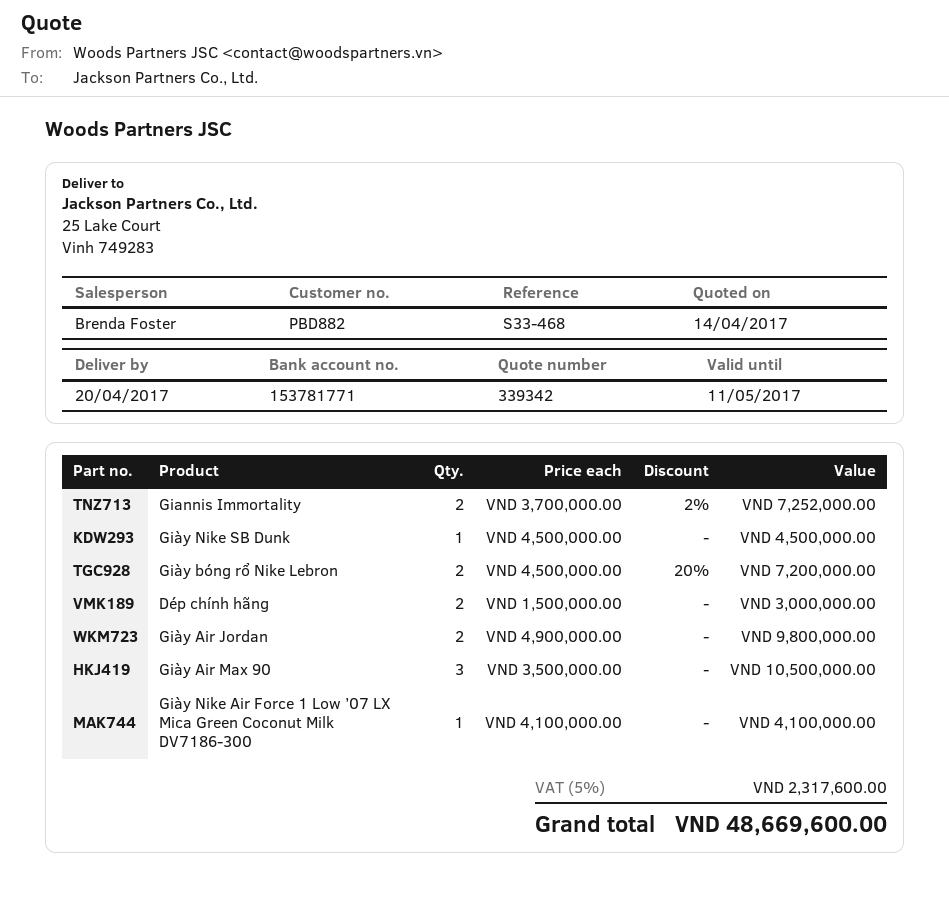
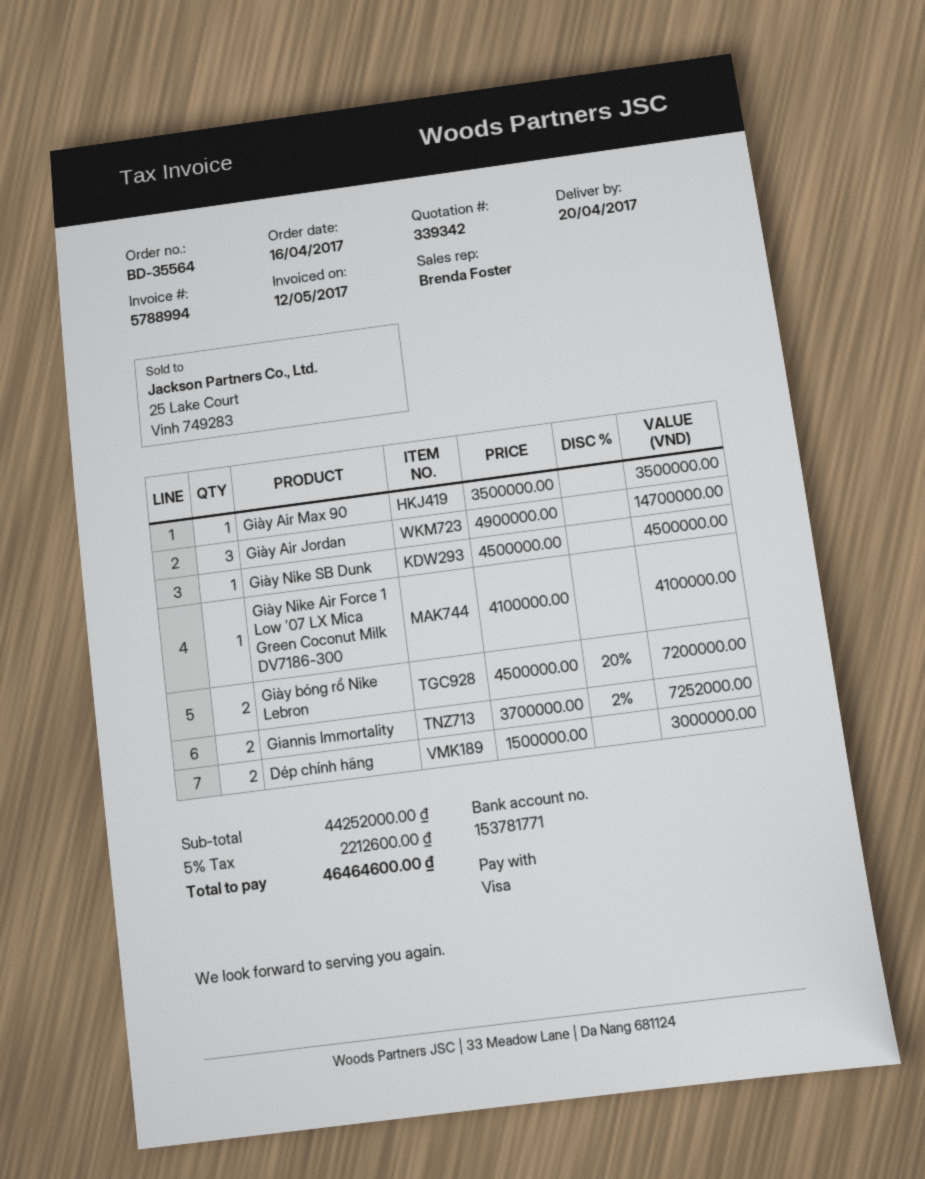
Giày Air Jordan: 2 x 4900000.00 = 9800000.00 -> 3 x 4900000.00 = 14700000.00
Giày Air Max 90: 3 x 3500000.00 = 10500000.00 -> 1 x 3500000.00 = 3500000.00
tax: 5% = 2317600.00 -> 5% = 2212600.00
total: 48669600.00 -> 46464600.00

